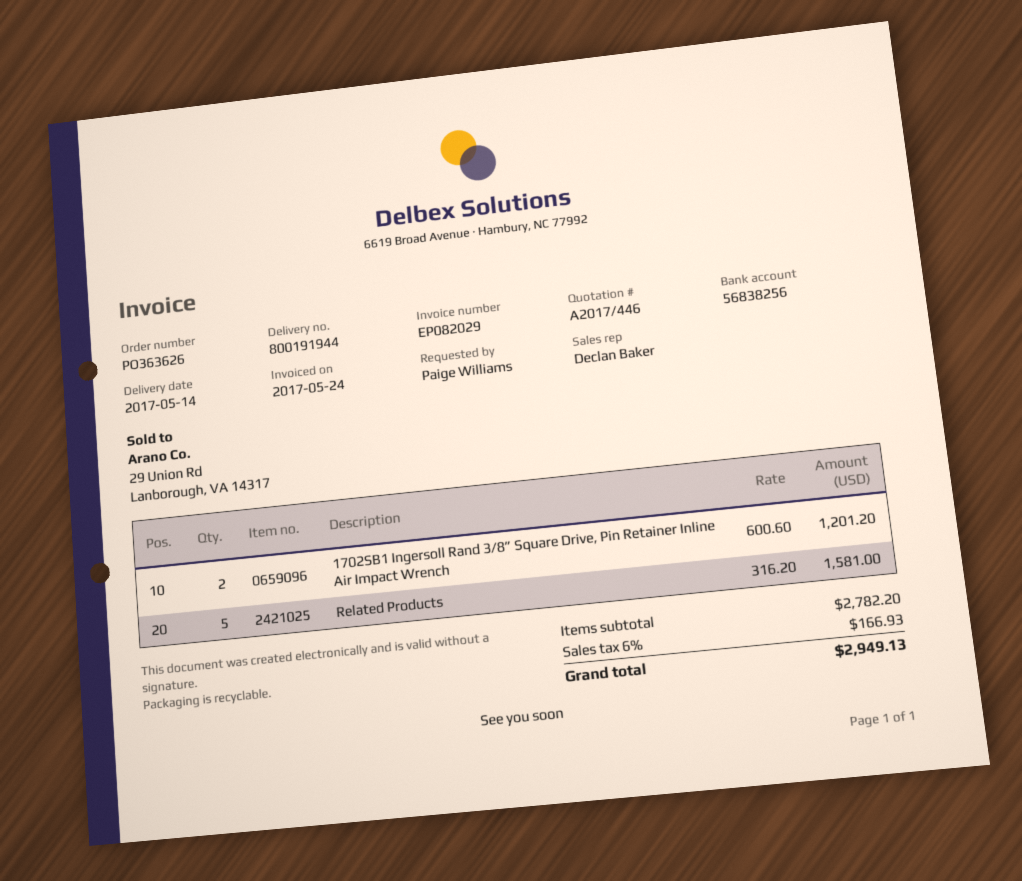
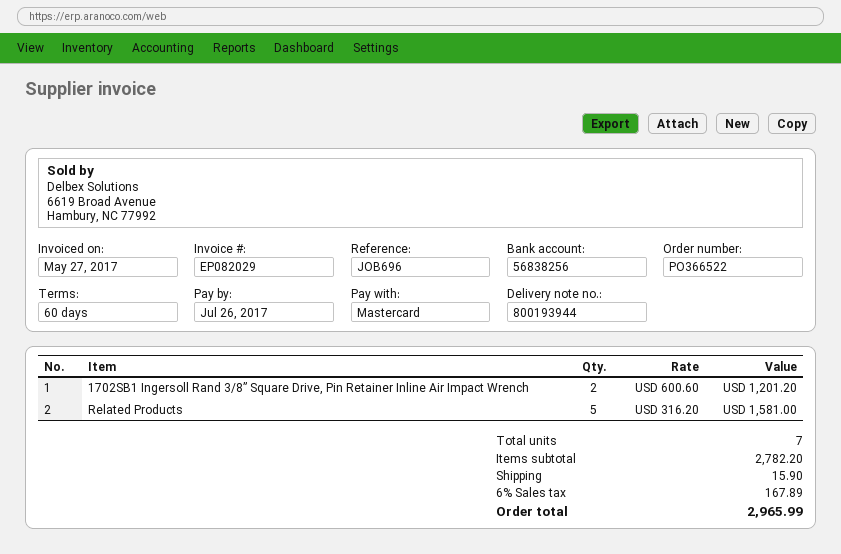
order number: PO363626 -> PO366522
delivery note number: 800191944 -> 800193944
invoice date: 2017-05-24 -> 2017-05-27
shipping: none -> 15.90
tax: 6% = 166.93 -> 6% = 167.89
total: 2949.13 -> 2965.99

